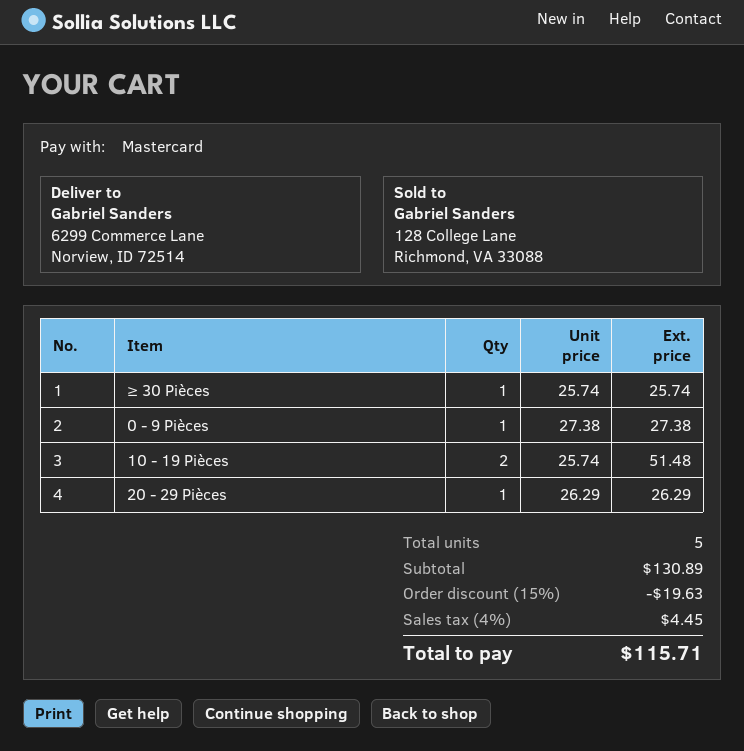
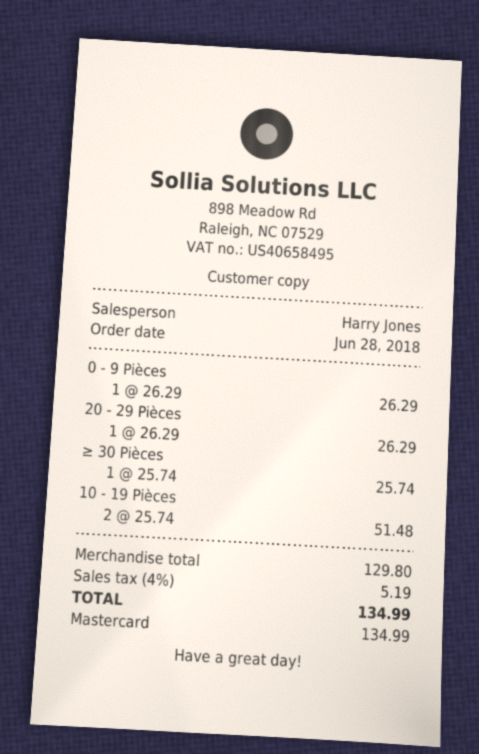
0 - 9 Pièces: 1 x 27.38 = 27.38 -> 1 x 26.29 = 26.29
subtotal: 130.89 -> 129.80
discount: 15% = 19.63 -> none
tax: 4% = 4.45 -> 4% = 5.19
total: 115.71 -> 134.99

